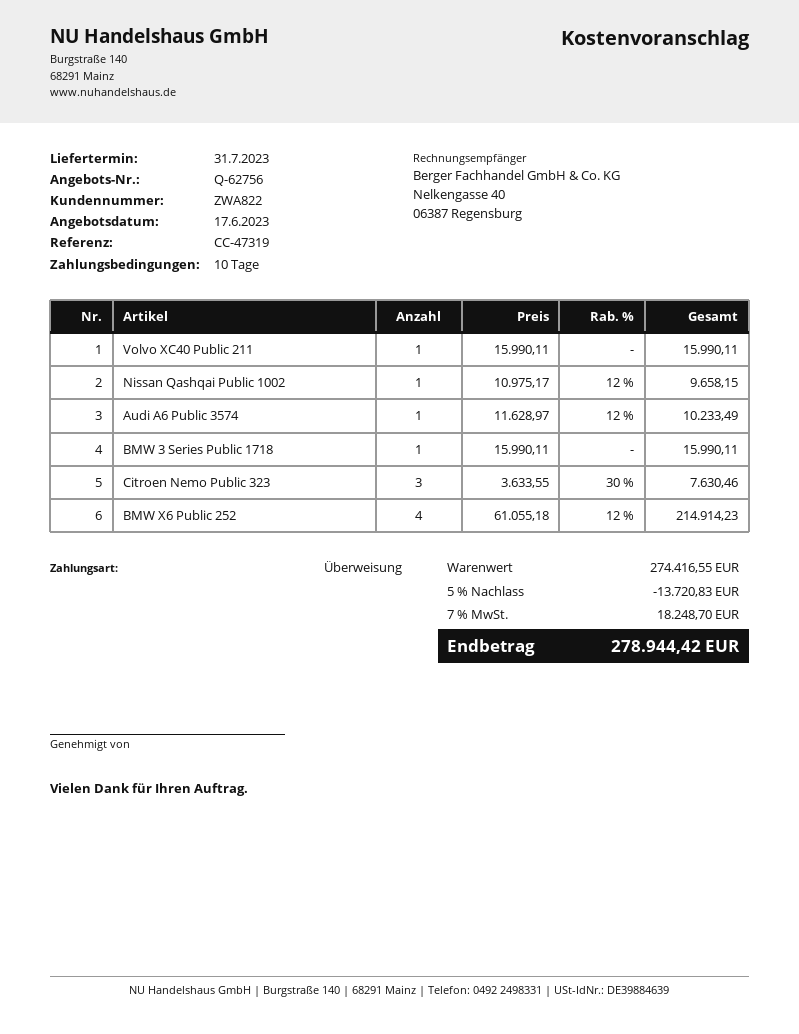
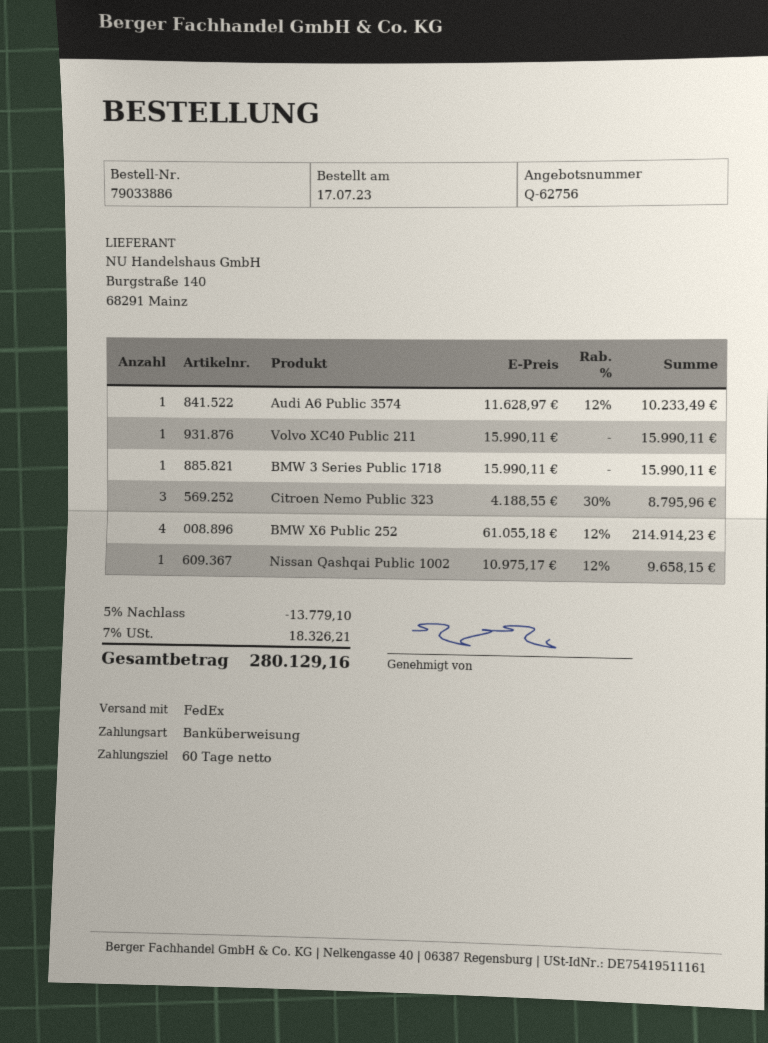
payment terms: 10 days -> 60 days
Citroen Nemo Public 323: 3 x 3633.55 - 30% = 7630.46 -> 3 x 4188.55 - 30% = 8795.96
discount: 5% = 13720.83 -> 5% = 13779.10
tax: 7% = 18248.70 -> 7% = 18326.21
total: 278944.42 -> 280129.16

